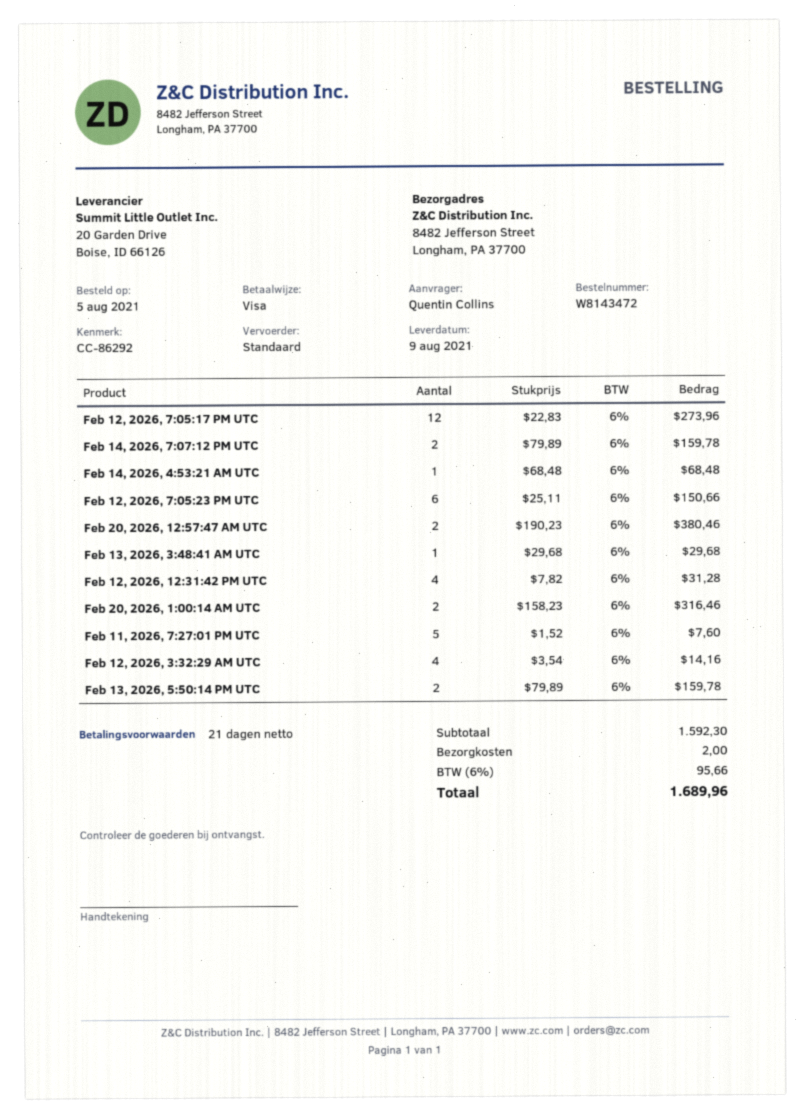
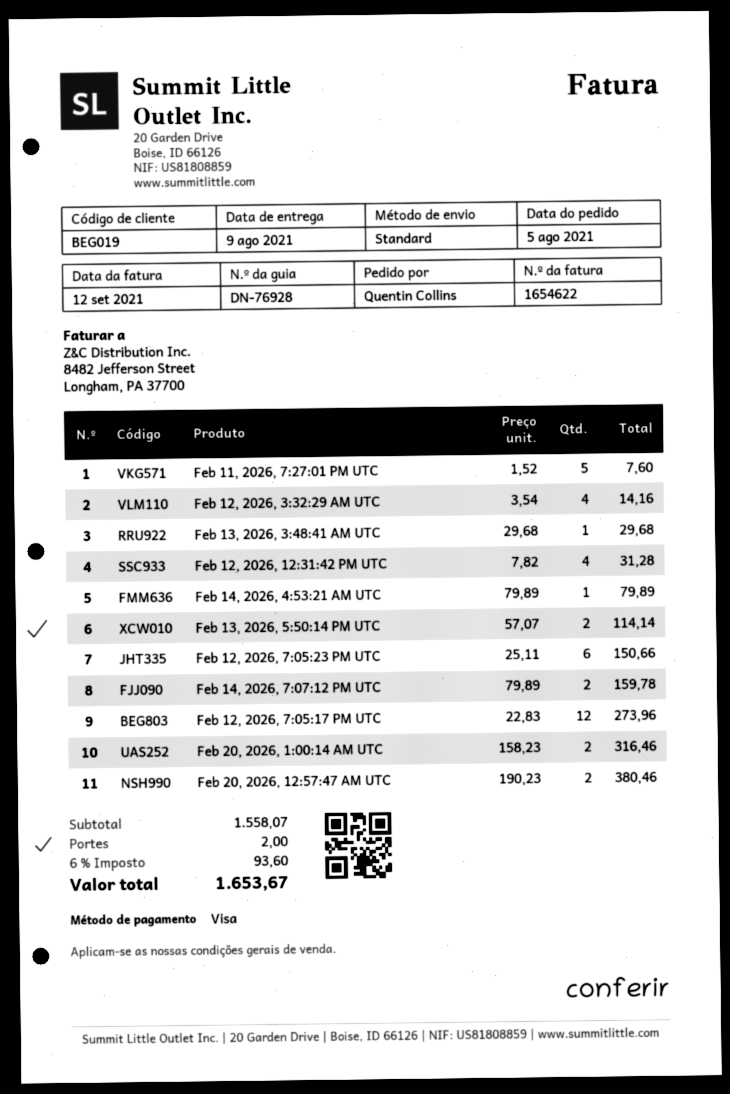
Feb 14, 2026, 4:53:21 AM UTC: 1 x 68.48 = 68.48 -> 1 x 79.89 = 79.89
Feb 13, 2026, 5:50:14 PM UTC: 2 x 79.89 = 159.78 -> 2 x 57.07 = 114.14
subtotal: 1592.30 -> 1558.07
tax: 6% = 95.66 -> 6% = 93.60
total: 1689.96 -> 1653.67

